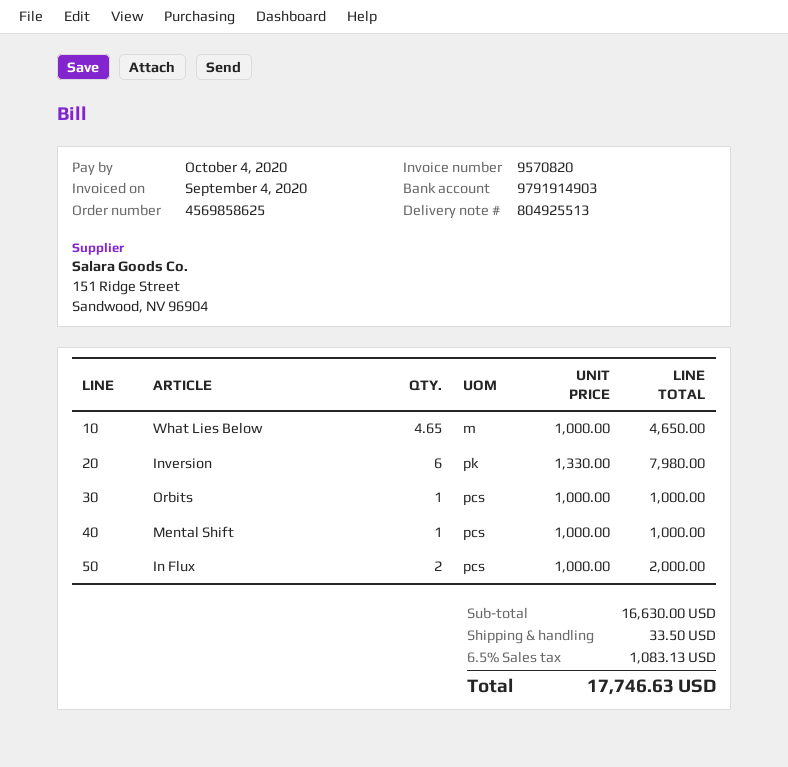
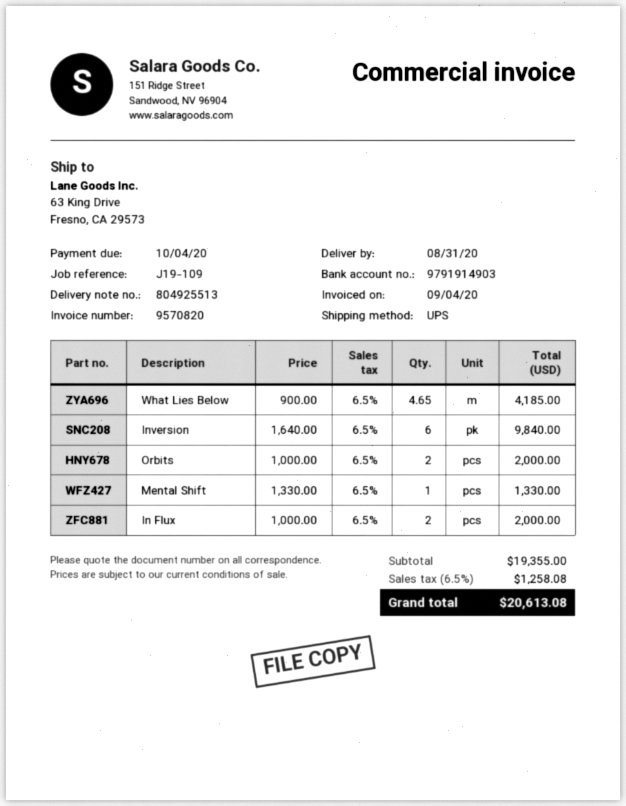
What Lies Below: 4.65 x 1000.00 = 4650.00 -> 4.65 x 900.00 = 4185.00
Inversion: 6 x 1330.00 = 7980.00 -> 6 x 1640.00 = 9840.00
Orbits: 1 x 1000.00 = 1000.00 -> 2 x 1000.00 = 2000.00
Mental Shift: 1 x 1000.00 = 1000.00 -> 1 x 1330.00 = 1330.00
subtotal: 16630.00 -> 19355.00
shipping: 33.50 -> none
tax: 6.5% = 1083.13 -> 6.5% = 1258.08
total: 17746.63 -> 20613.08

